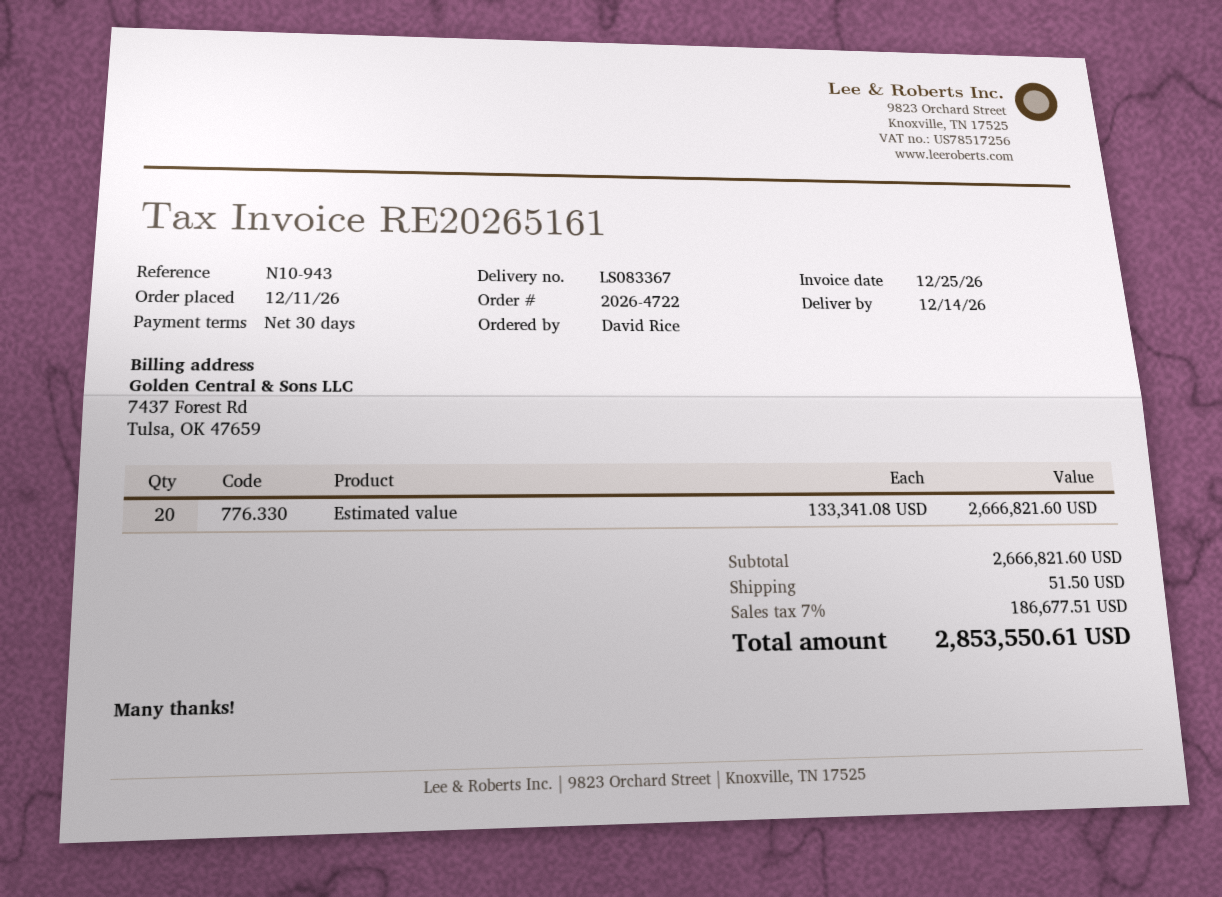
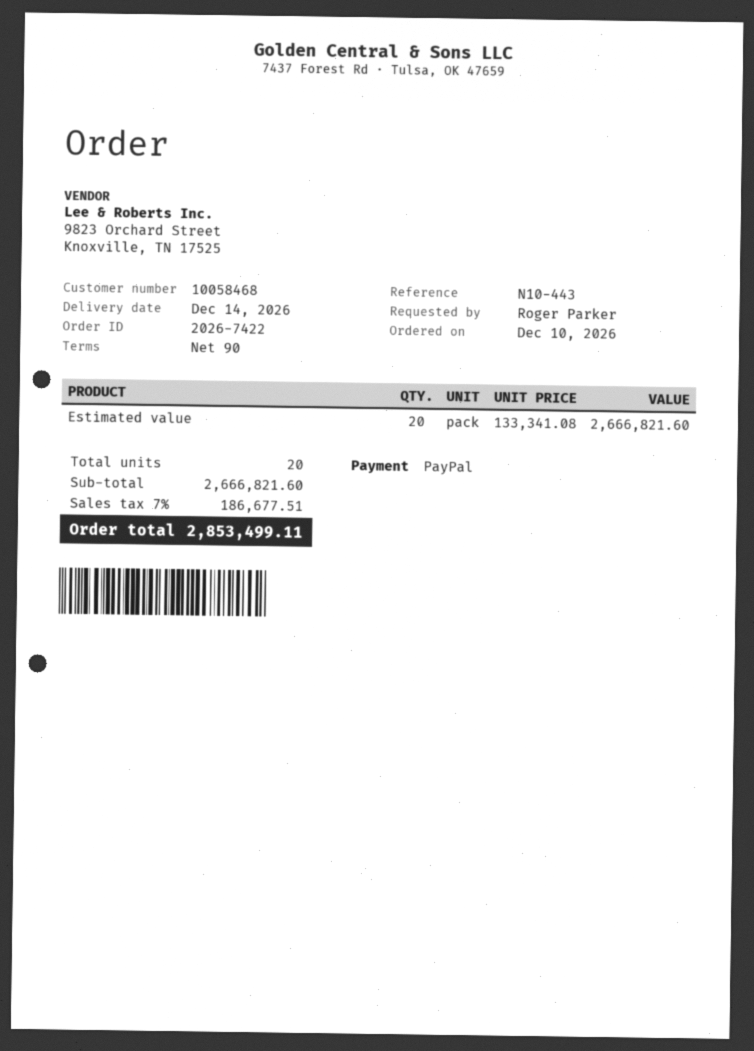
order number: 2026-4722 -> 2026-7422
order date: 2026-12-11 -> 2026-12-10
payment terms: 30 days -> 90 days
reference: N10-943 -> N10-443
ordered by: David Rice -> Roger Parker
shipping: 51.50 -> none
total: 2853550.61 -> 2853499.11

